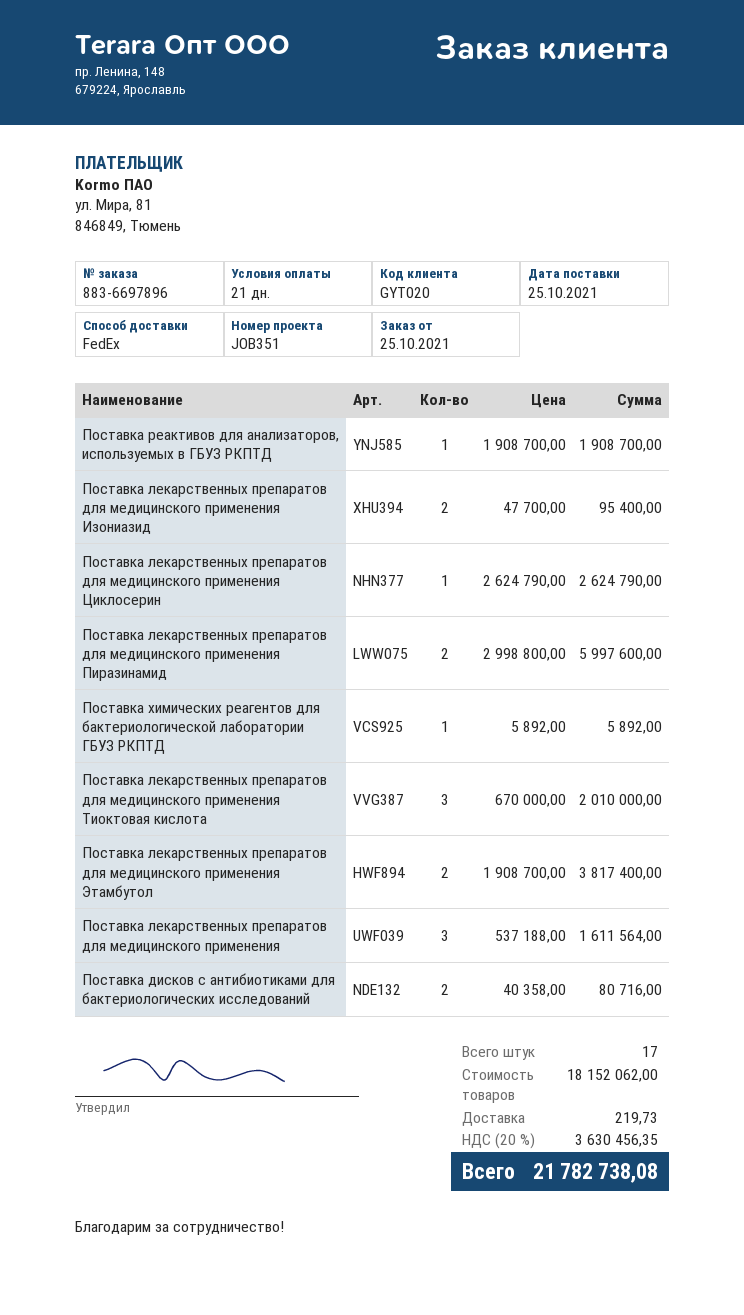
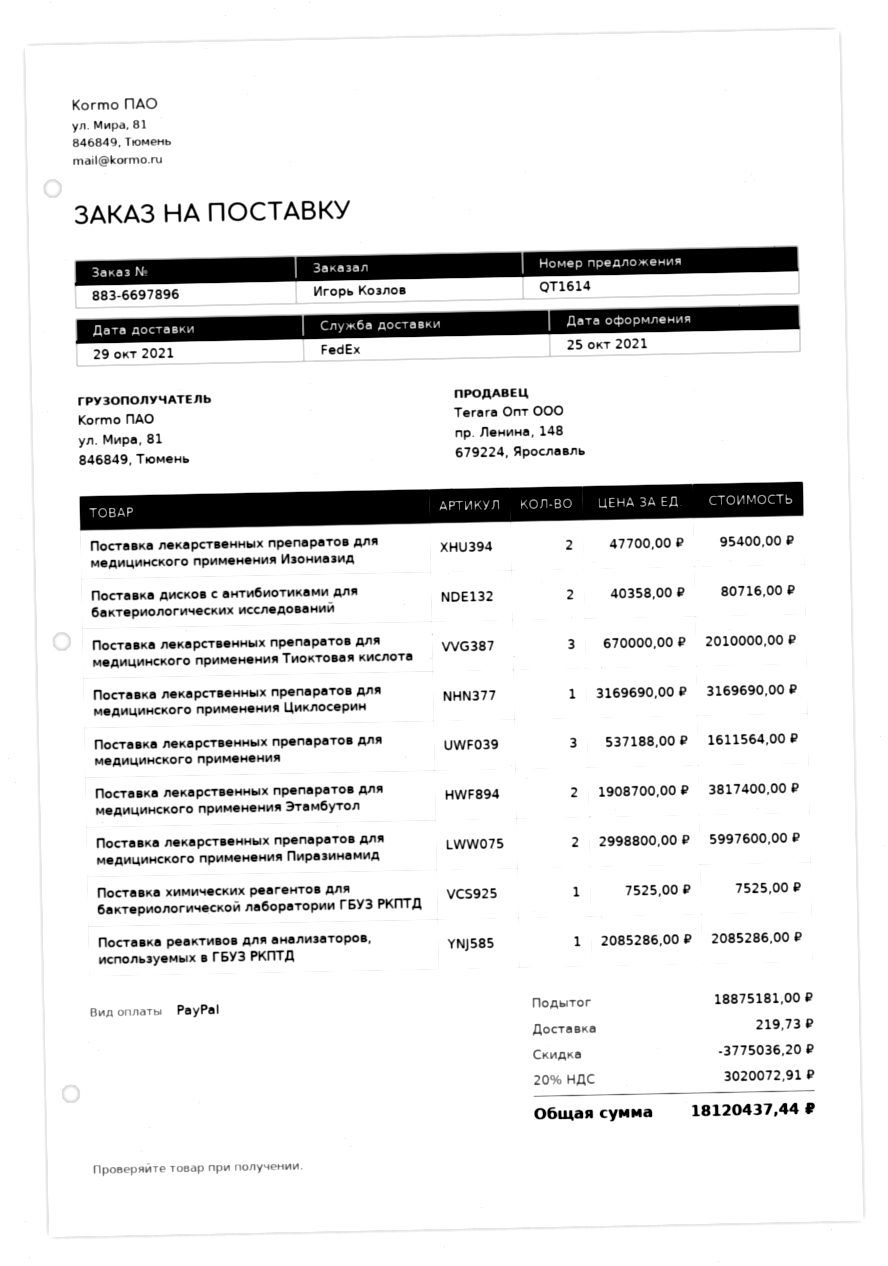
delivery date: 2021-10-25 -> 2021-10-29
Поставка реактивов для анализаторов, используемых в ГБУЗ РКПТД: 1 x 1908700.00 = 1908700.00 -> 1 x 2085286.00 = 2085286.00
Поставка лекарственных препаратов для медицинского применения Циклосерин: 1 x 2624790.00 = 2624790.00 -> 1 x 3169690.00 = 3169690.00
Поставка химических реагентов для бактериологической лаборатории ГБУЗ РКПТД: 1 x 5892.00 = 5892.00 -> 1 x 7525.00 = 7525.00
subtotal: 18152062.00 -> 18875181.00
discount: none -> 3775036.20
tax: 20% = 3630456.35 -> 20% = 3020072.91
total: 21782738.08 -> 18120437.44

